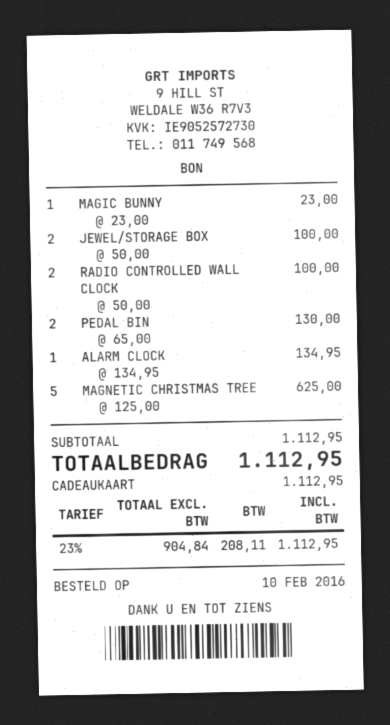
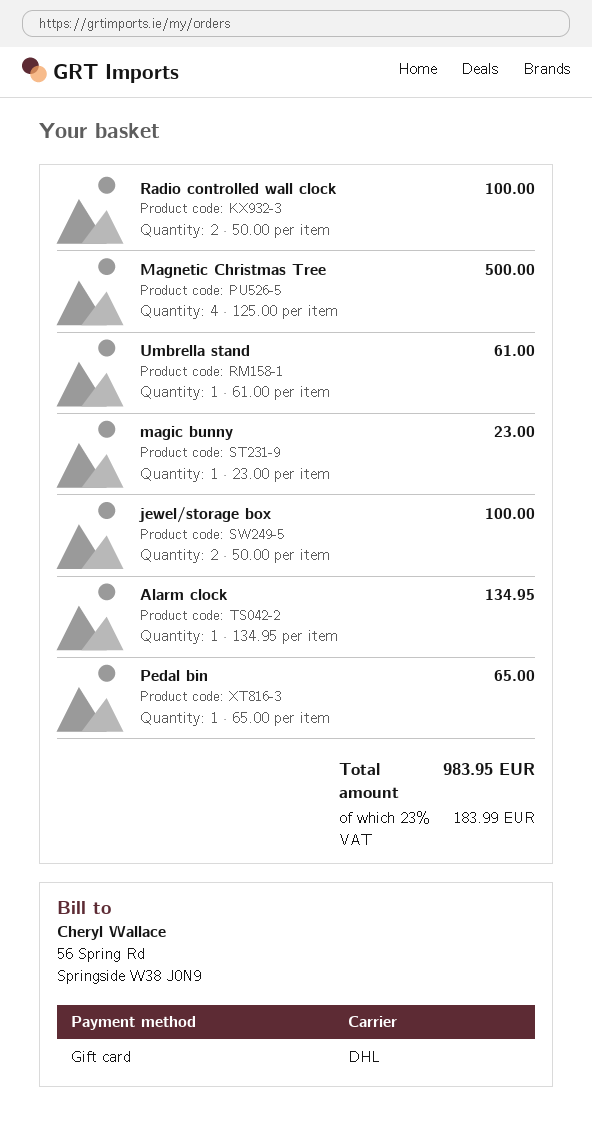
PEDAL BIN: 2 x 65.00 = 130.00 -> 1 x 65.00 = 65.00
MAGNETIC CHRISTMAS TREE: 5 x 125.00 = 625.00 -> 4 x 125.00 = 500.00
Umbrella stand: none -> 1 x 61.00 = 61.00
tax: 23% = 208.11 -> 23% = 183.99
total: 1112.95 -> 983.95

